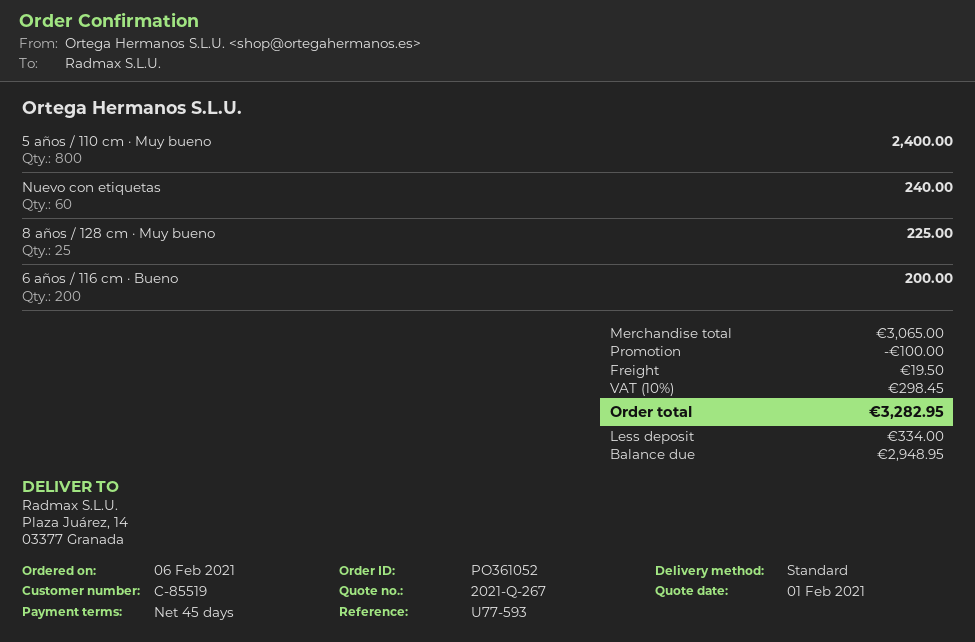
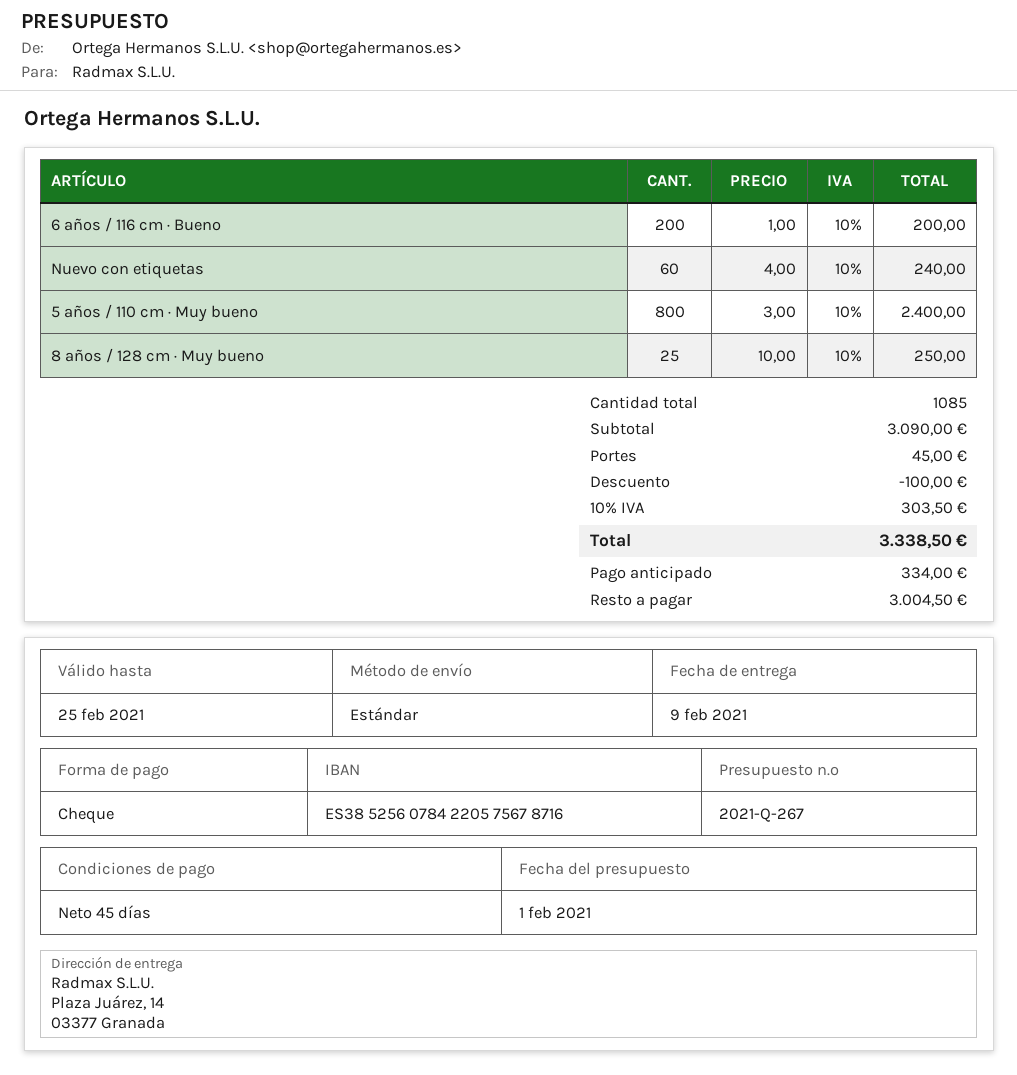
8 años / 128 cm · Muy bueno: 25 for 225.00 -> 25 for 250.00
subtotal: 3065.00 -> 3090.00
shipping: 19.50 -> 45.00
tax: 10% = 298.45 -> 10% = 303.50
total: 3282.95 -> 3338.50
balance: 2948.95 -> 3004.50

